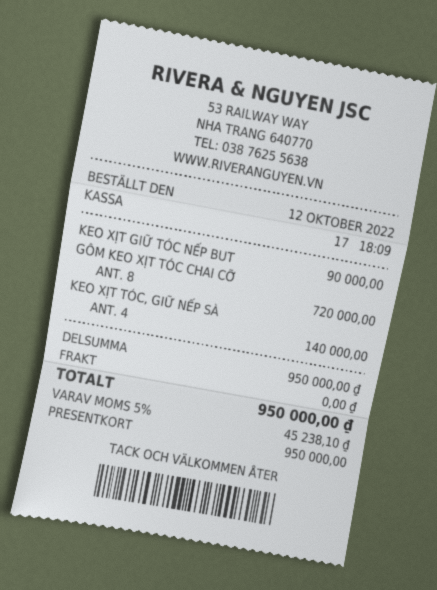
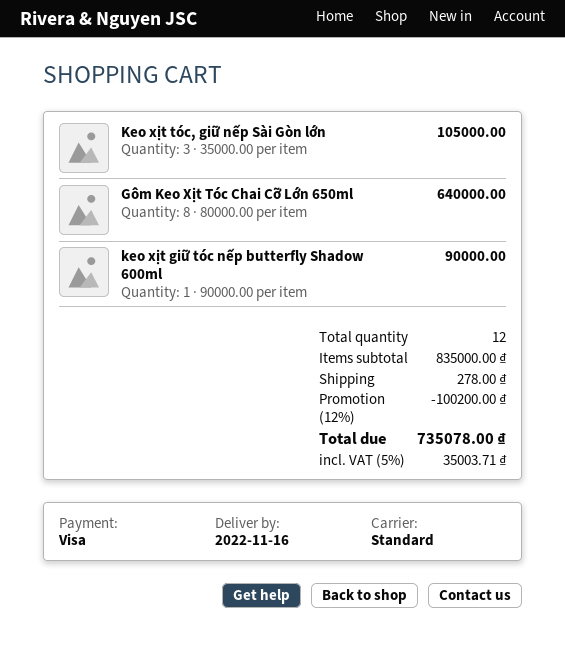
payment method: gift card -> Visa
GÔM KEO XỊT TÓC CHAI CỠ: 8 for 720000.00 -> 8 for 640000.00
KEO XỊT TÓC, GIỮ NẾP SÀ: 4 for 140000.00 -> 3 for 105000.00
subtotal: 950000.00 -> 835000.00
discount: none -> 12% = 100200.00
shipping: 0.00 -> 278.00
tax: 5% = 45238.10 -> 5% = 35003.71
total: 950000.00 -> 735078.00

